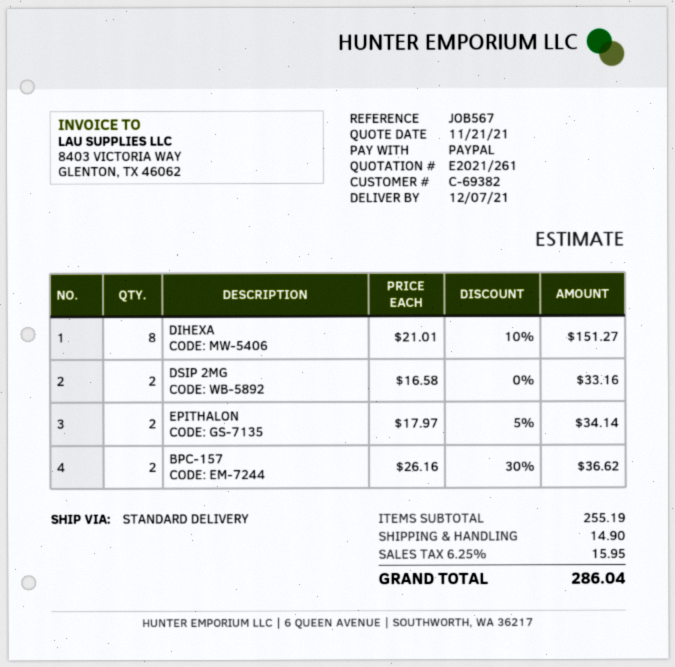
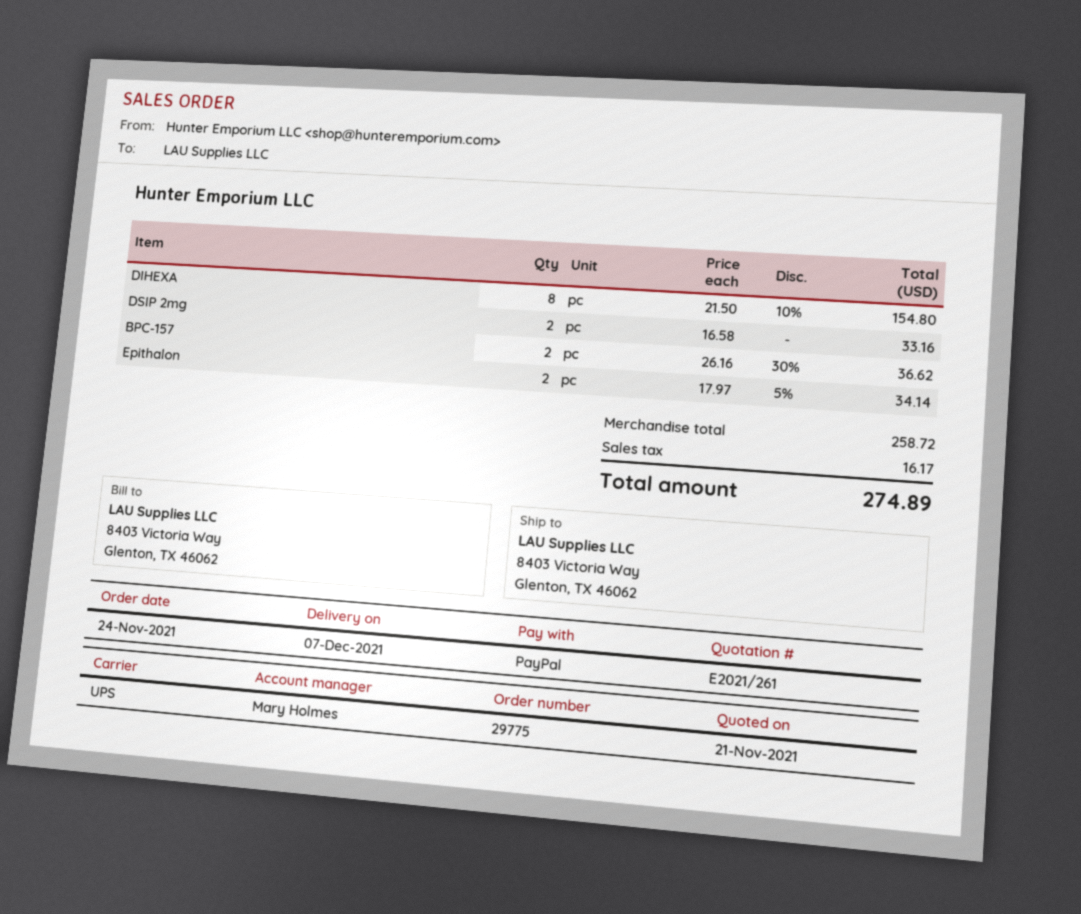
shipping method: standard -> UPS
DIHEXA: 8 x 21.01 - 10% = 151.27 -> 8 x 21.50 - 10% = 154.80
subtotal: 255.19 -> 258.72
shipping: 14.90 -> none
tax: 15.95 -> 16.17
total: 286.04 -> 274.89

